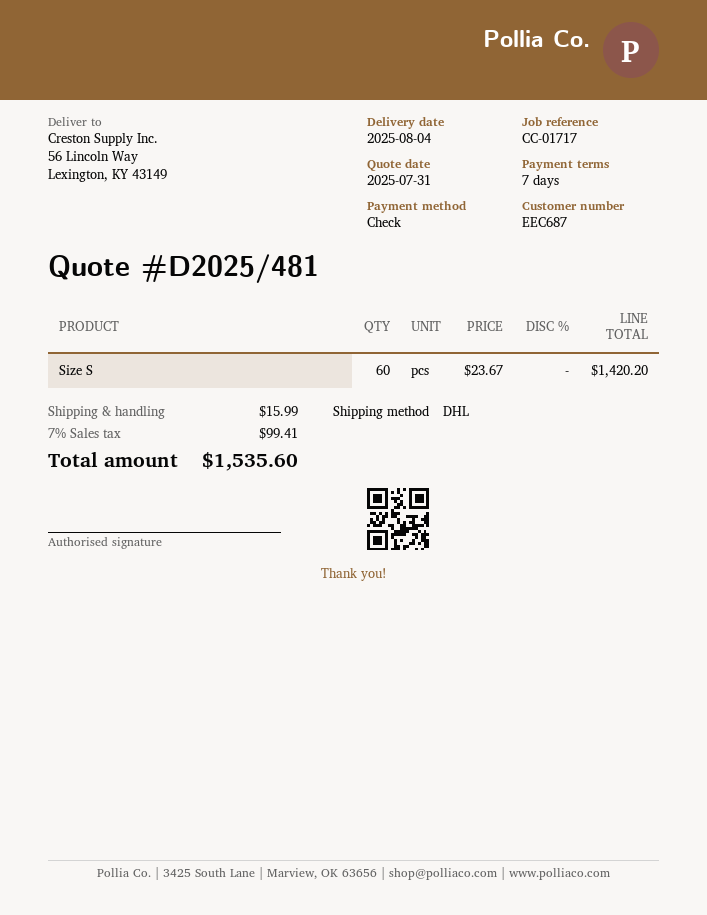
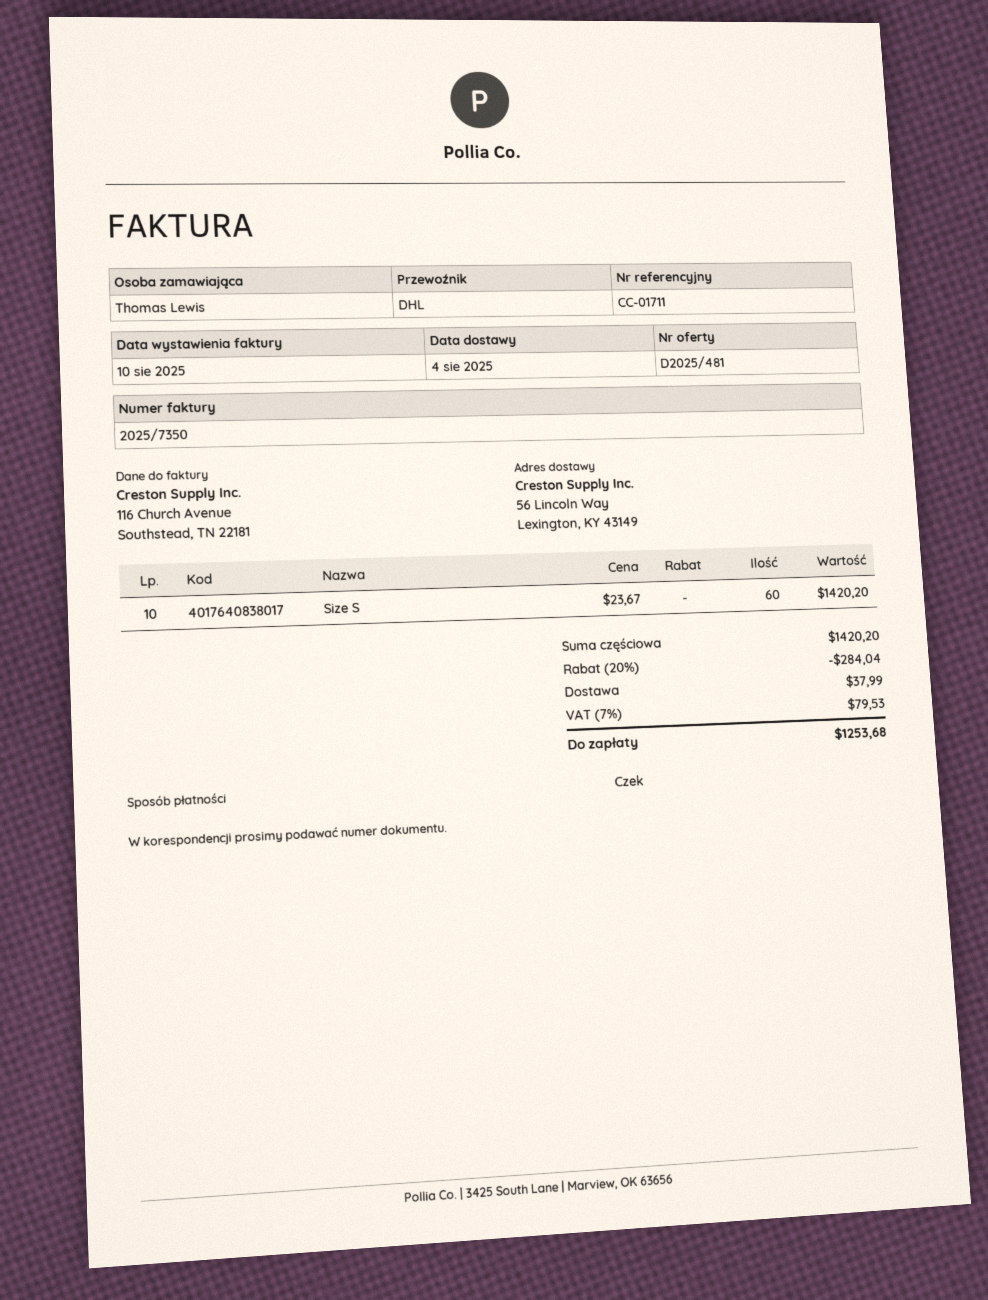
reference: CC-01717 -> CC-01711
discount: none -> 20% = 284.04
shipping: 15.99 -> 37.99
tax: 7% = 99.41 -> 7% = 79.53
total: 1535.60 -> 1253.68

